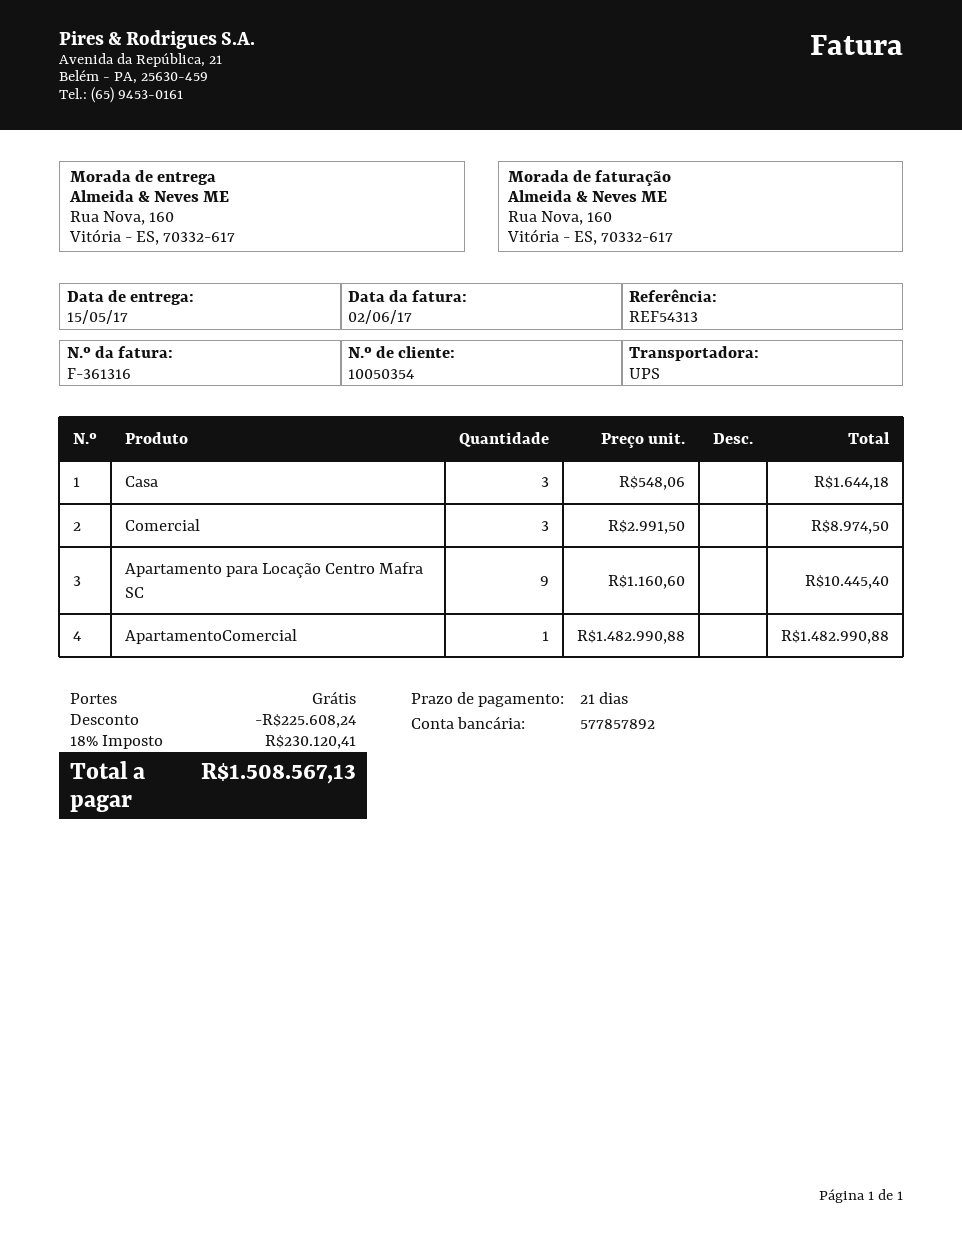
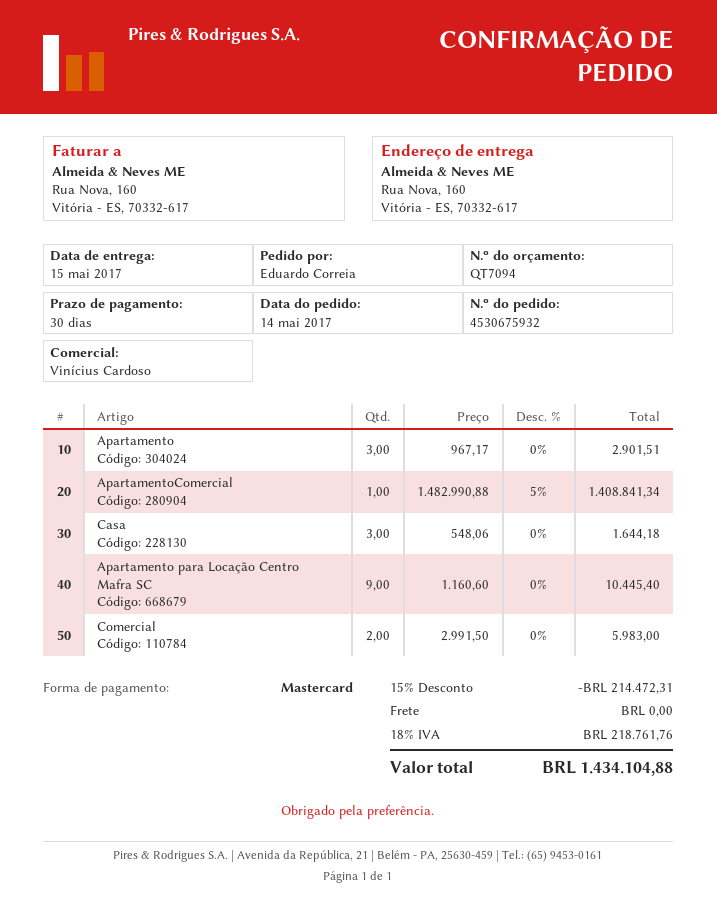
payment terms: 21 days -> 30 days
Comercial: 3 x 2991.50 = 8974.50 -> 2 x 2991.50 = 5983.00
ApartamentoComercial: 1 x 1482990.88 = 1482990.88 -> 1 x 1482990.88 - 5% = 1408841.34
Apartamento: none -> 3 x 967.17 = 2901.51
discount: 225608.24 -> 214472.31
tax: 18% = 230120.41 -> 18% = 218761.76
total: 1508567.13 -> 1434104.88

